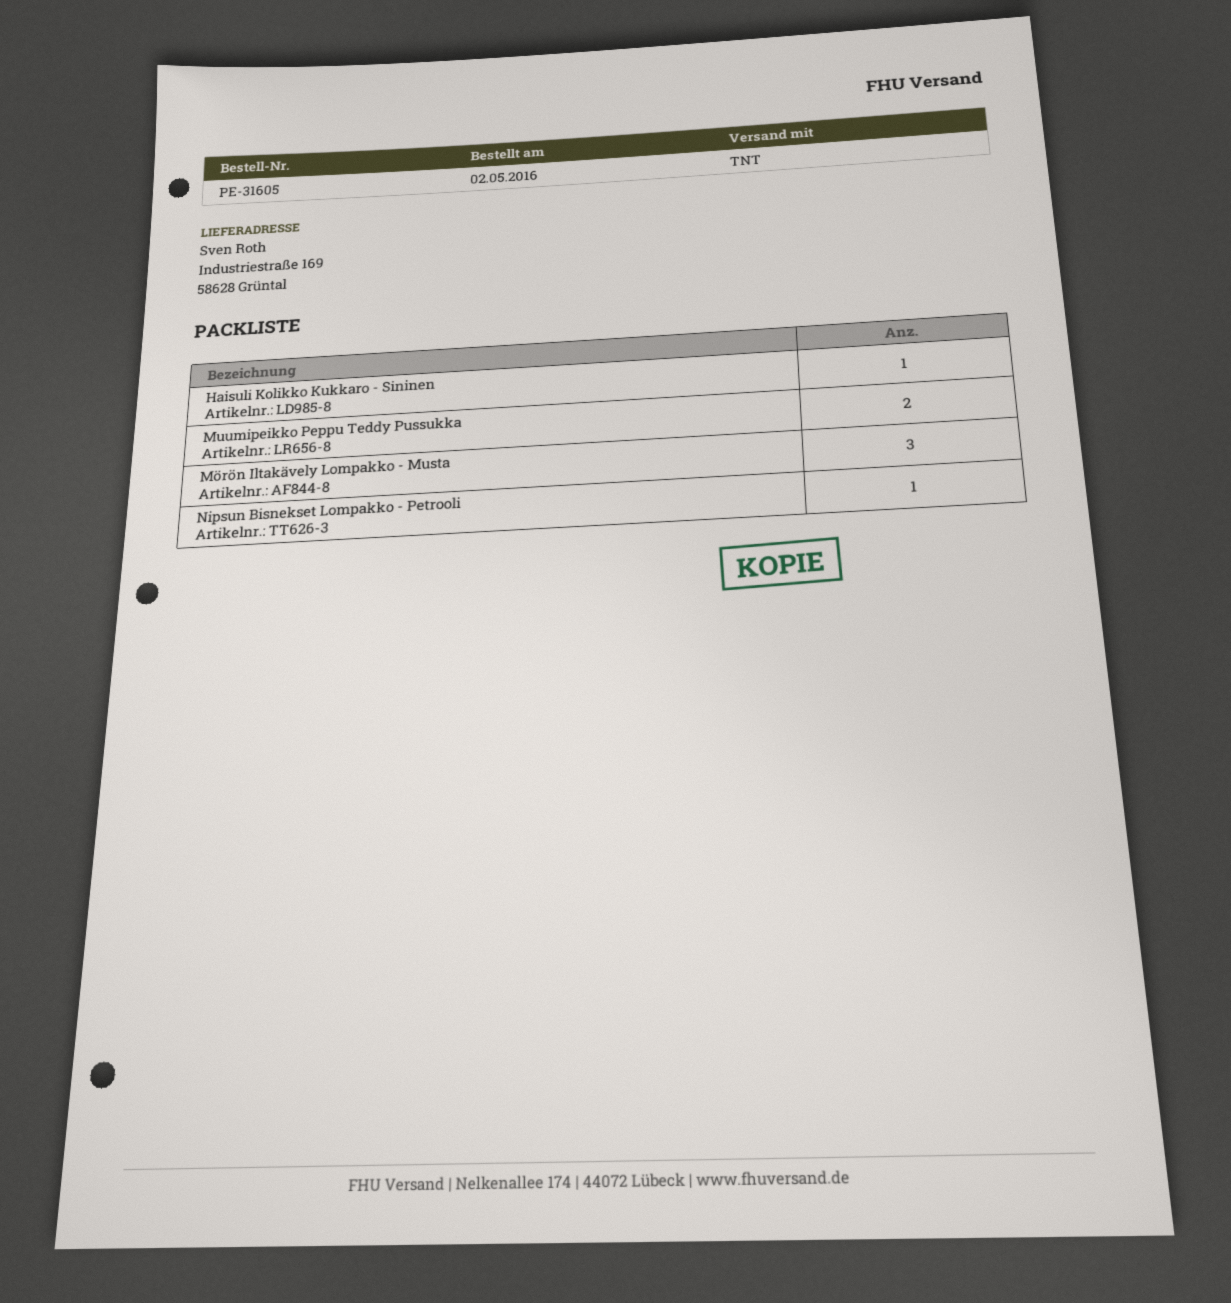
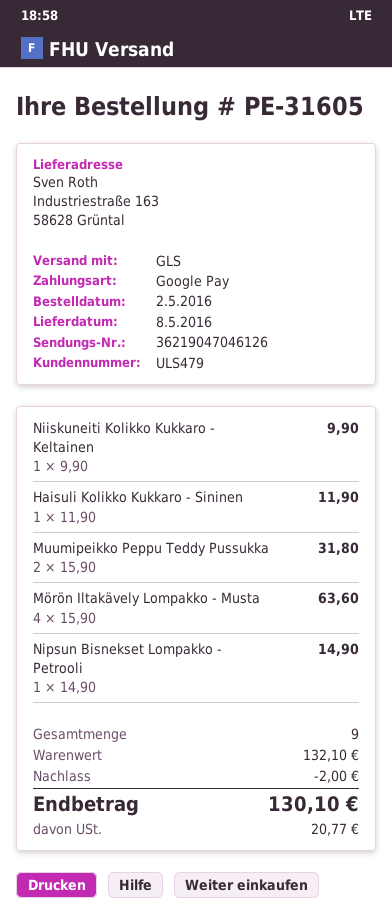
shipping method: TNT -> GLS
ship to: Industriestraße 169, 58628 Grüntal -> Industriestraße 163, 58628 Grüntal
Mörön Iltakävely Lompakko - Musta: 3 -> 4
Niiskuneiti Kolikko Kukkaro - Keltainen: none -> 1

